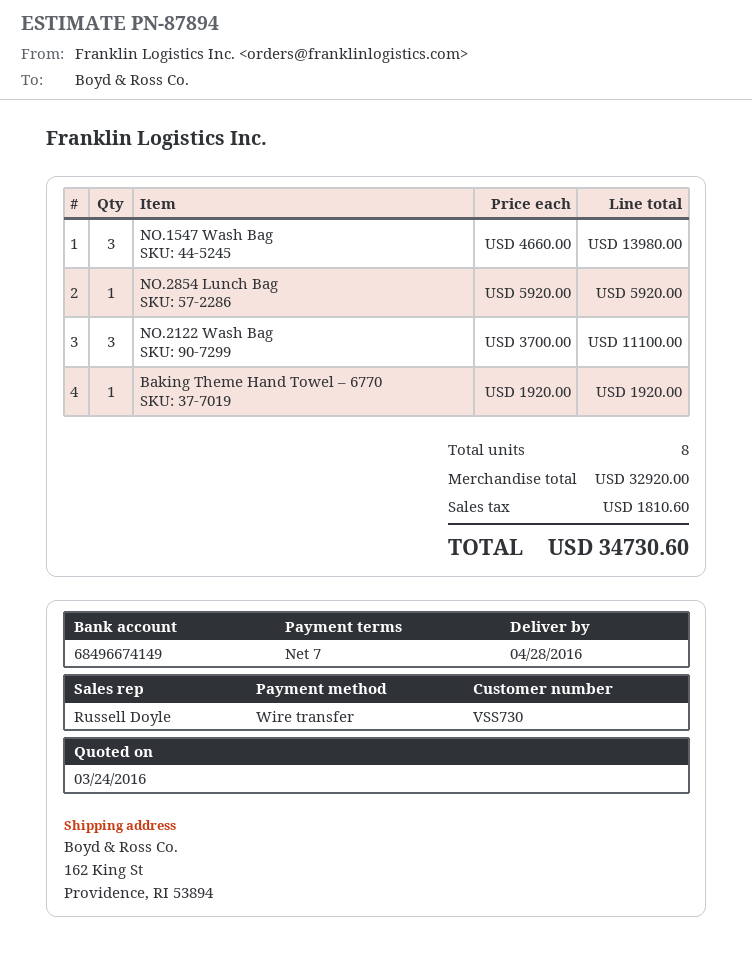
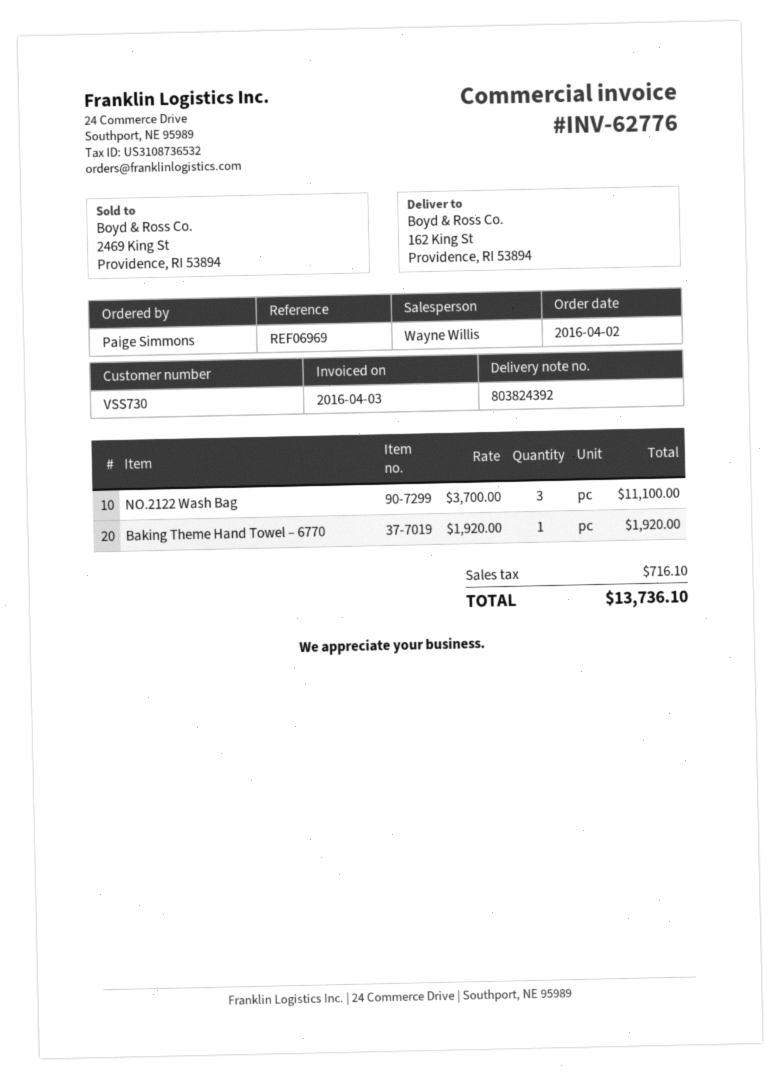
sales rep: Russell Doyle -> Wayne Willis
NO.1547 Wash Bag: 3 x 4660.00 = 13980.00 -> none
NO.2854 Lunch Bag: 1 x 5920.00 = 5920.00 -> none
tax: 1810.60 -> 716.10
total: 34730.60 -> 13736.10

